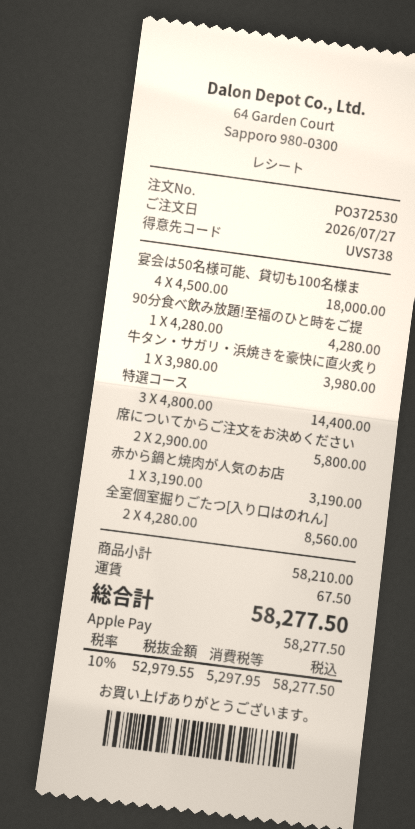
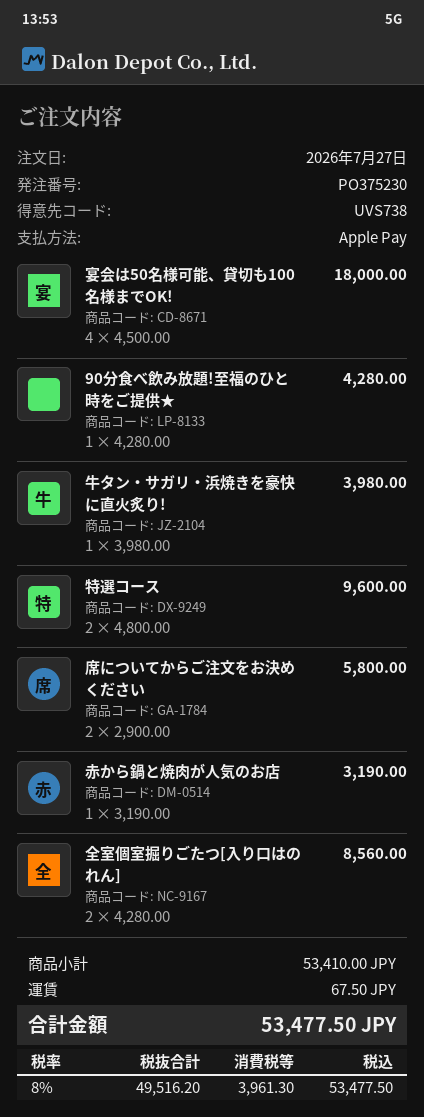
order number: PO372530 -> PO375230
特選コース: 3 x 4800.00 = 14400.00 -> 2 x 4800.00 = 9600.00
subtotal: 58210.00 -> 53410.00
net: 52979.55 -> 49516.20
tax: 10% = 5297.95 -> 8% = 3961.30
total: 58277.50 -> 53477.50

